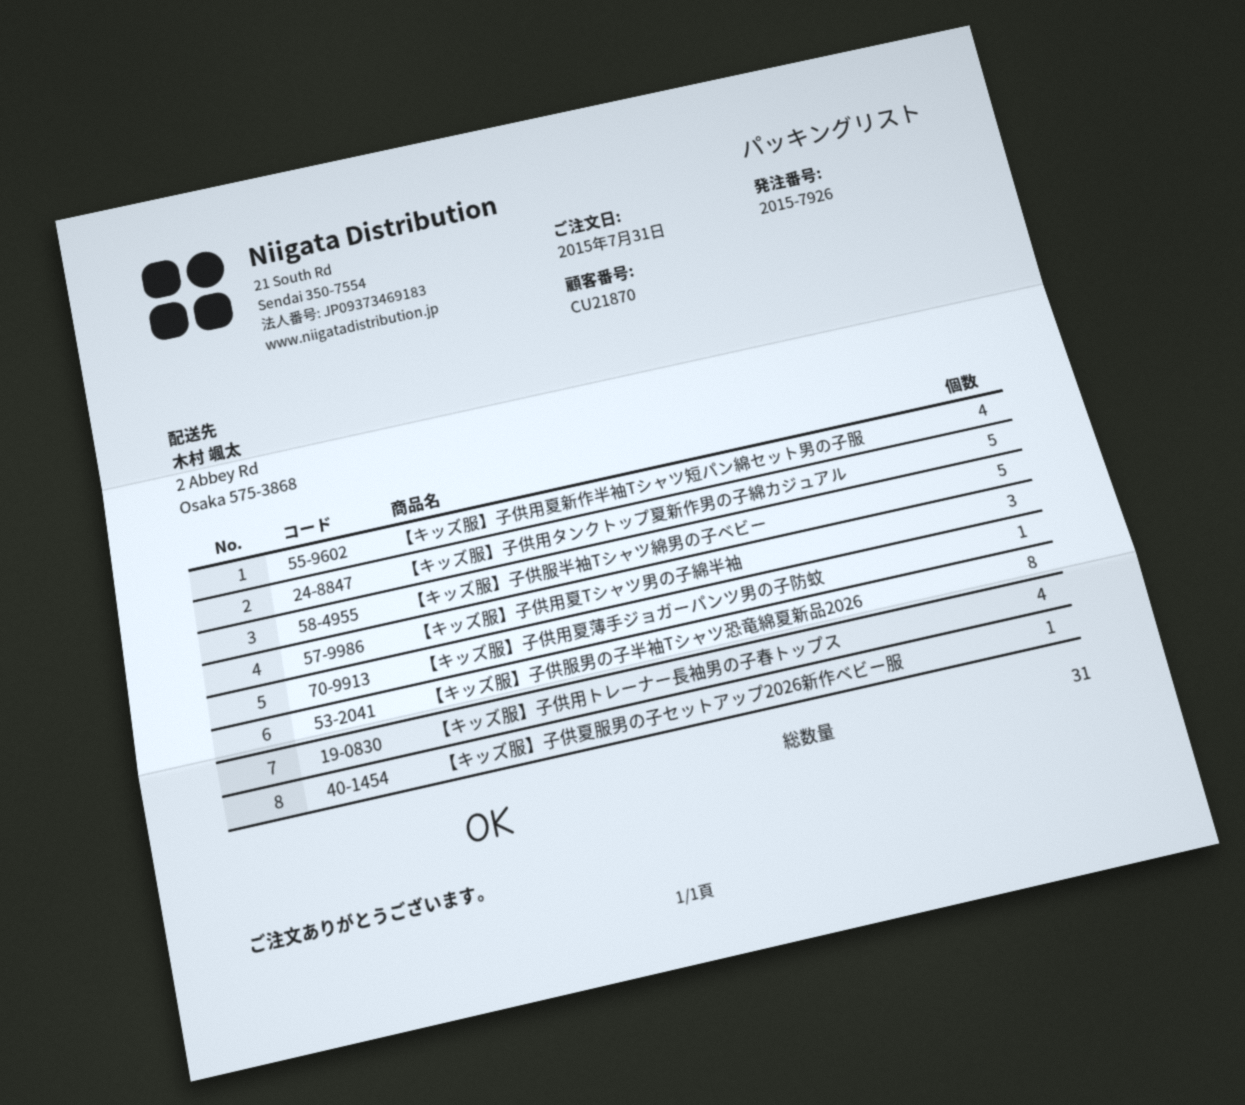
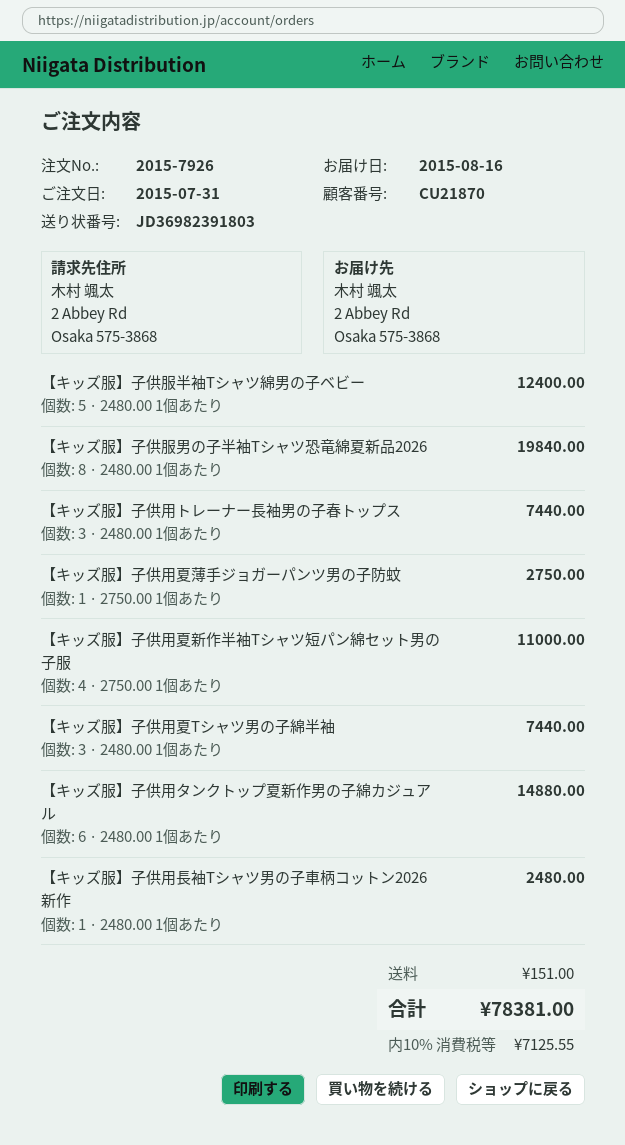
【キッズ服】子供用タンクトップ夏新作男の子綿カジュアル: 5 -> 6
【キッズ服】子供用トレーナー長袖男の子春トップス: 4 -> 3
【キッズ服】子供夏服男の子セットアップ2026新作ベビー服: 1 -> none
【キッズ服】子供用長袖Tシャツ男の子車柄コットン2026新作: none -> 1

